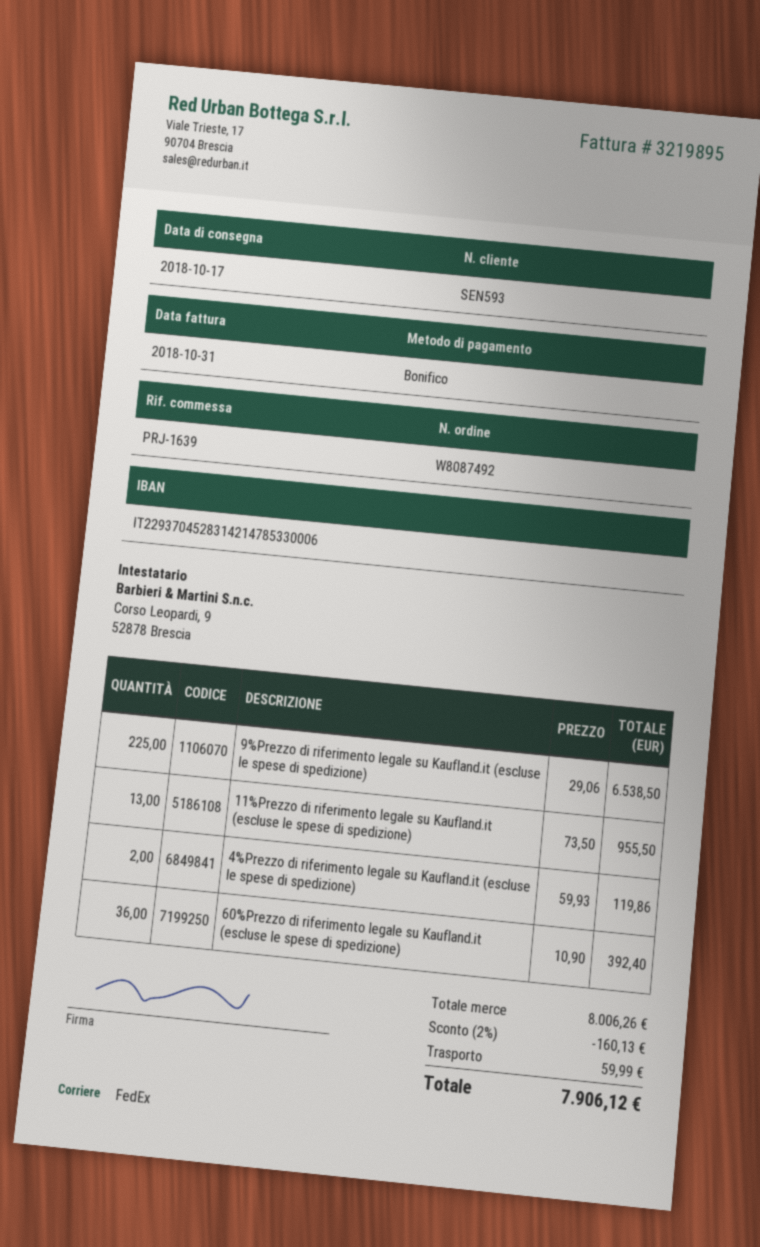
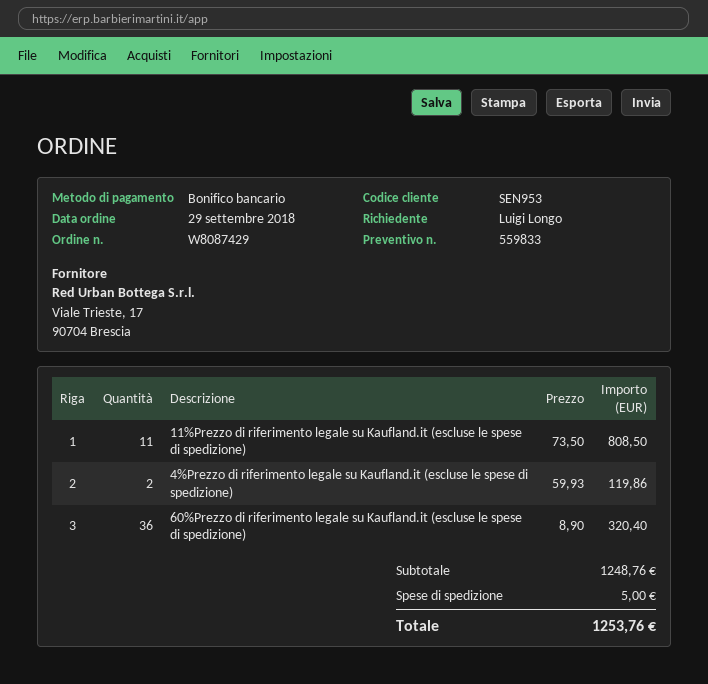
order number: W8087492 -> W8087429
customer number: SEN593 -> SEN953
9%Prezzo di riferimento legale su Kaufland.it (escluse le spese di spedizione): 225 x 29.06 = 6538.50 -> none
11%Prezzo di riferimento legale su Kaufland.it (escluse le spese di spedizione): 13 x 73.50 = 955.50 -> 11 x 73.50 = 808.50
60%Prezzo di riferimento legale su Kaufland.it (escluse le spese di spedizione): 36 x 10.90 = 392.40 -> 36 x 8.90 = 320.40
subtotal: 8006.26 -> 1248.76
discount: 2% = 160.13 -> none
shipping: 59.99 -> 5.00
total: 7906.12 -> 1253.76

